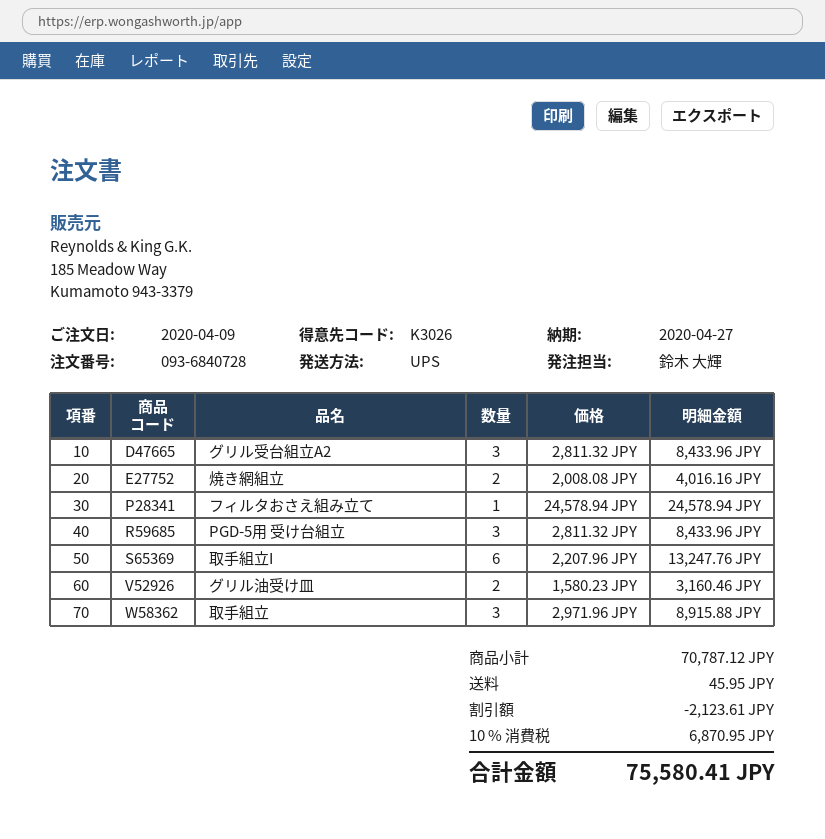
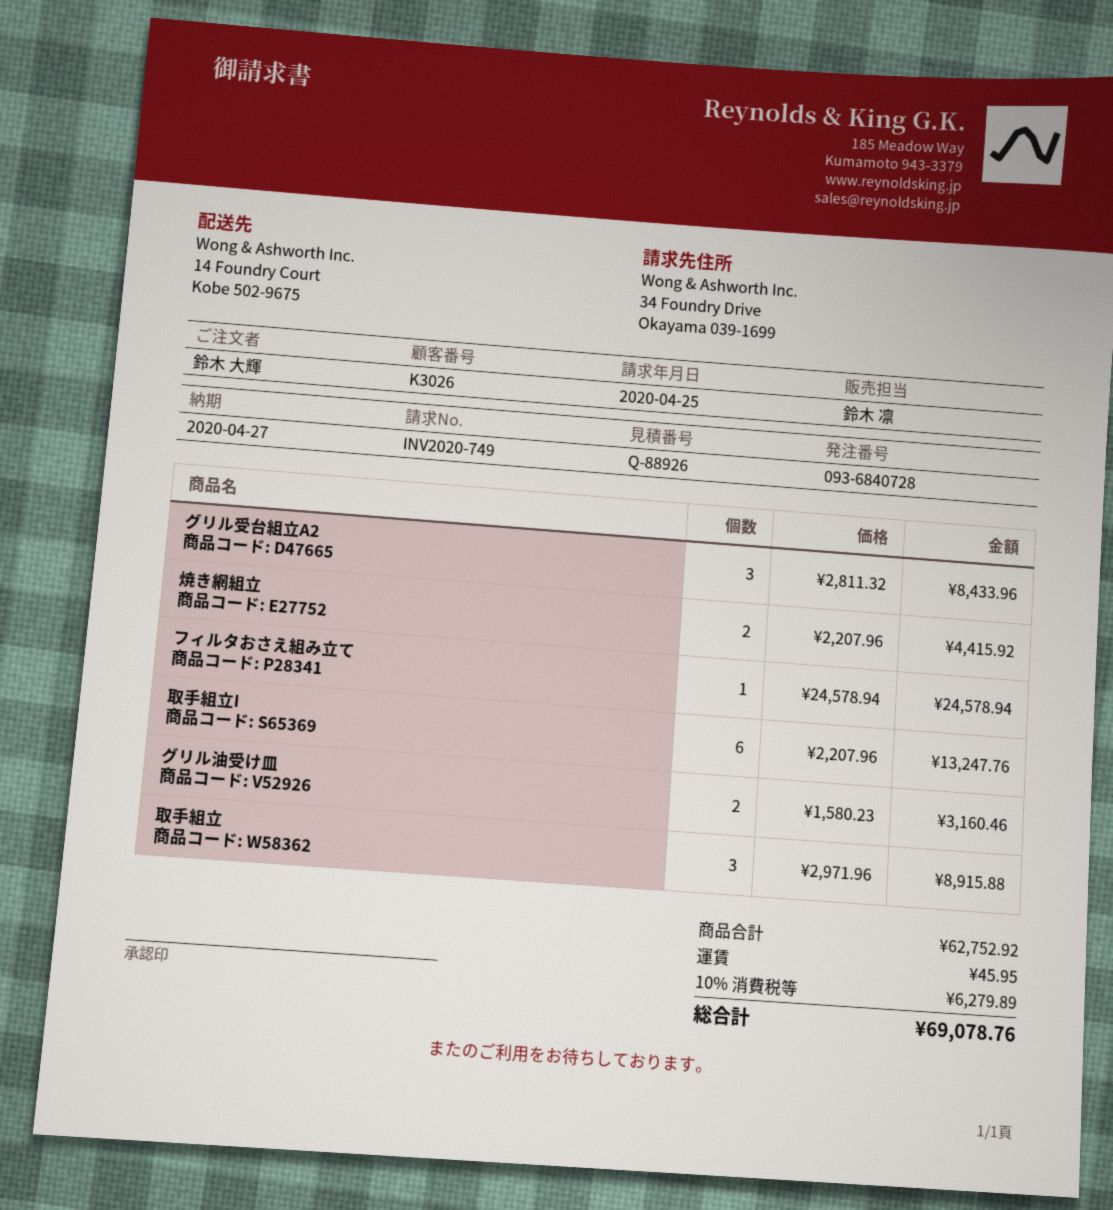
焼き網組立: 2 x 2008.08 = 4016.16 -> 2 x 2207.96 = 4415.92
PGD-5用 受け台組立: 3 x 2811.32 = 8433.96 -> none
subtotal: 70787.12 -> 62752.92
discount: 2123.61 -> none
tax: 10% = 6870.95 -> 10% = 6279.89
total: 75580.41 -> 69078.76

